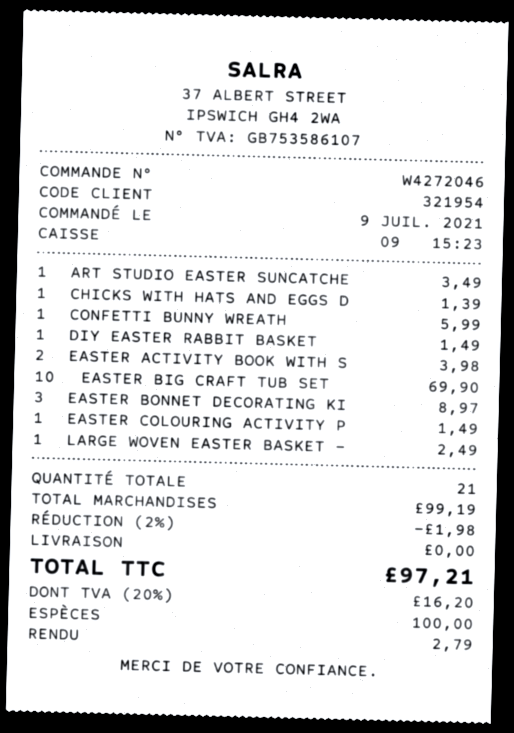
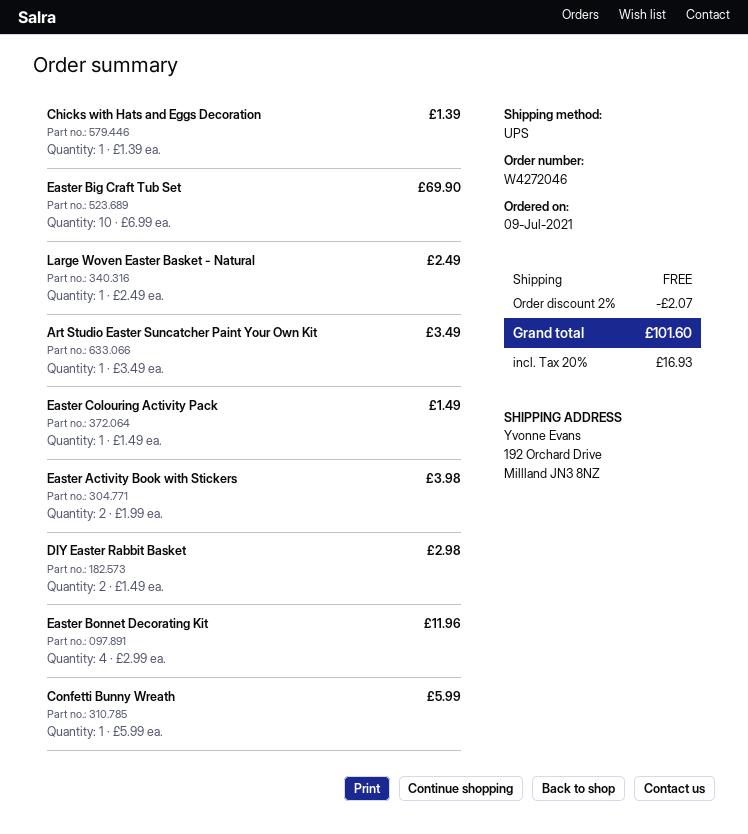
DIY EASTER RABBIT BASKET: 1 for 1.49 -> 2 for 2.98
EASTER BONNET DECORATING KI: 3 for 8.97 -> 4 for 11.96
discount: 2% = 1.98 -> 2% = 2.07
tax: 20% = 16.20 -> 20% = 16.93
total: 97.21 -> 101.60

